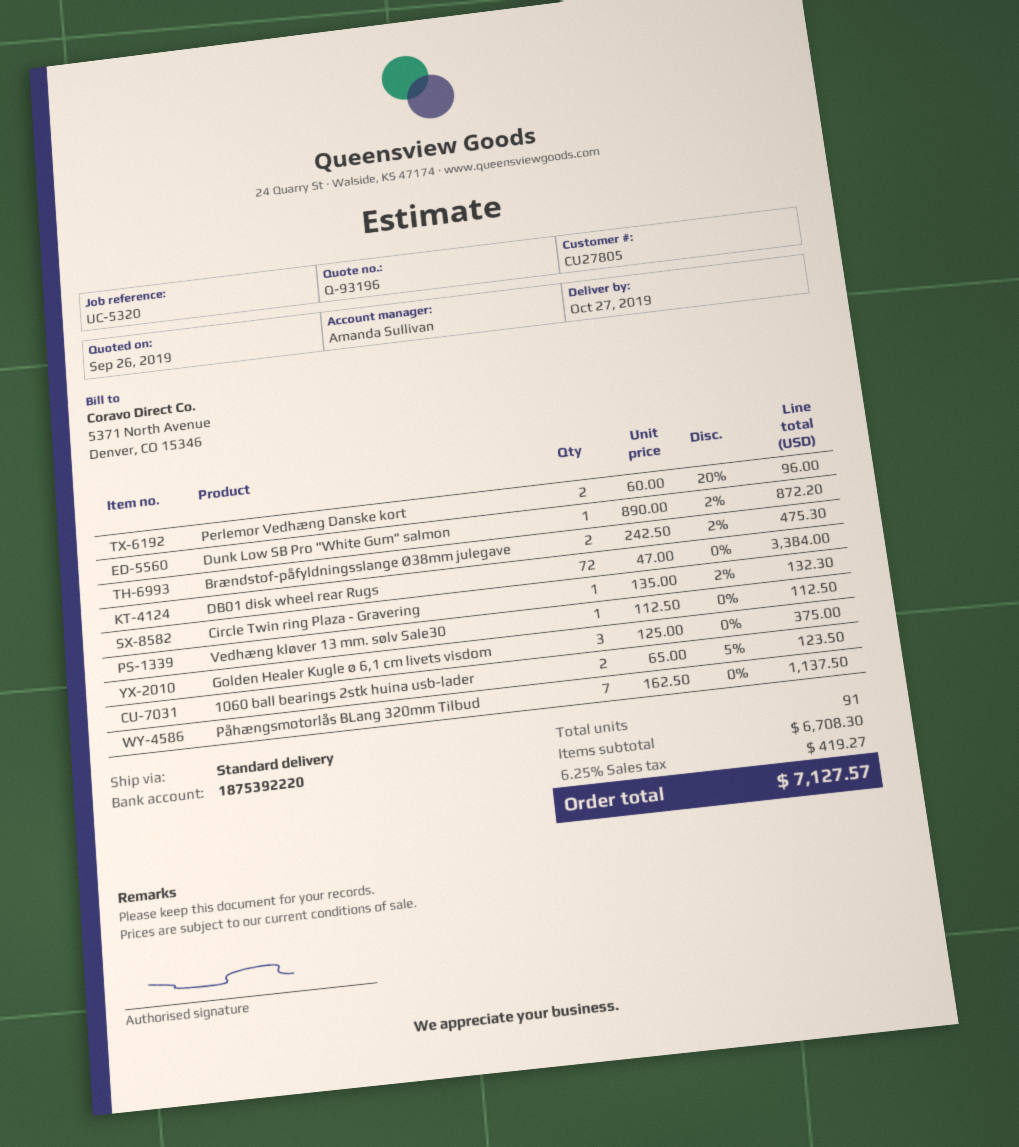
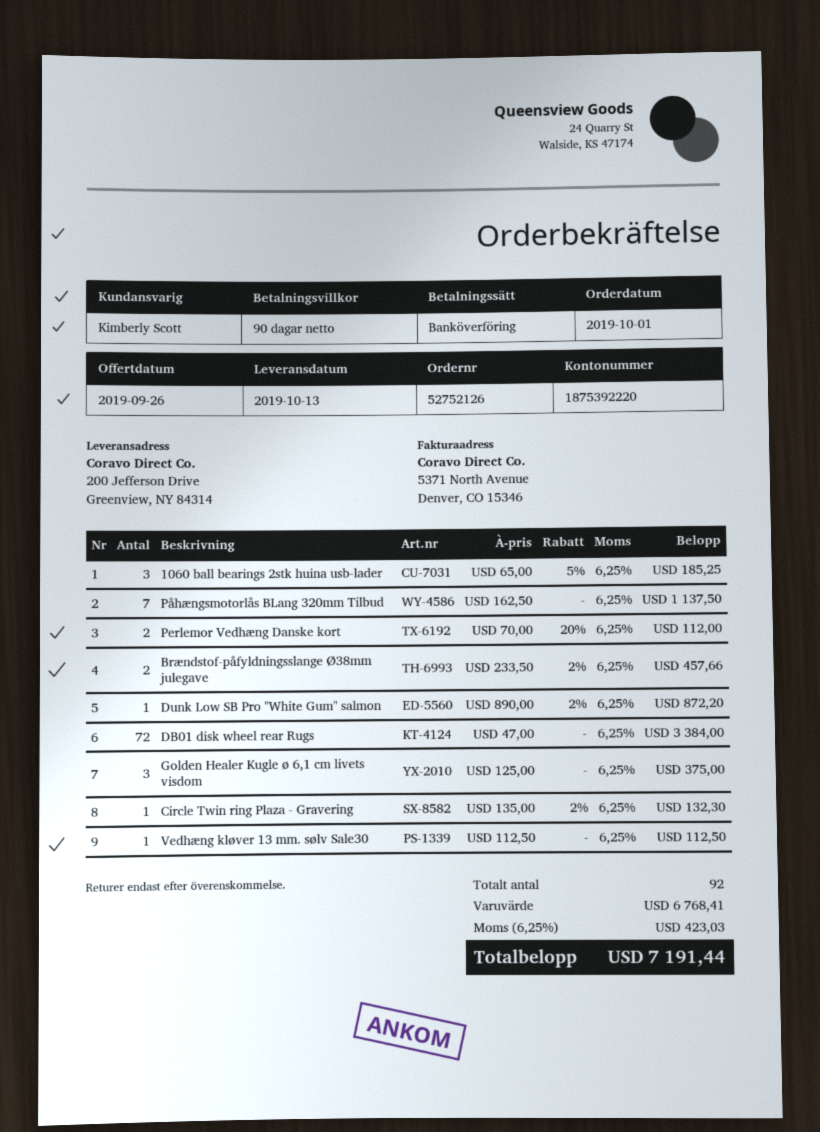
delivery date: 2019-10-27 -> 2019-10-13
sales rep: Amanda Sullivan -> Kimberly Scott
Perlemor Vedhæng Danske kort: 2 x 60.00 - 20% = 96.00 -> 2 x 70.00 - 20% = 112.00
Brændstof-påfyldningsslange Ø38mm julegave: 2 x 242.50 - 2% = 475.30 -> 2 x 233.50 - 2% = 457.66
1060 ball bearings 2stk huina usb-lader: 2 x 65.00 - 5% = 123.50 -> 3 x 65.00 - 5% = 185.25
total quantity: 91 -> 92
subtotal: 6708.30 -> 6768.41
tax: 6.25% = 419.27 -> 6.25% = 423.03
total: 7127.57 -> 7191.44

